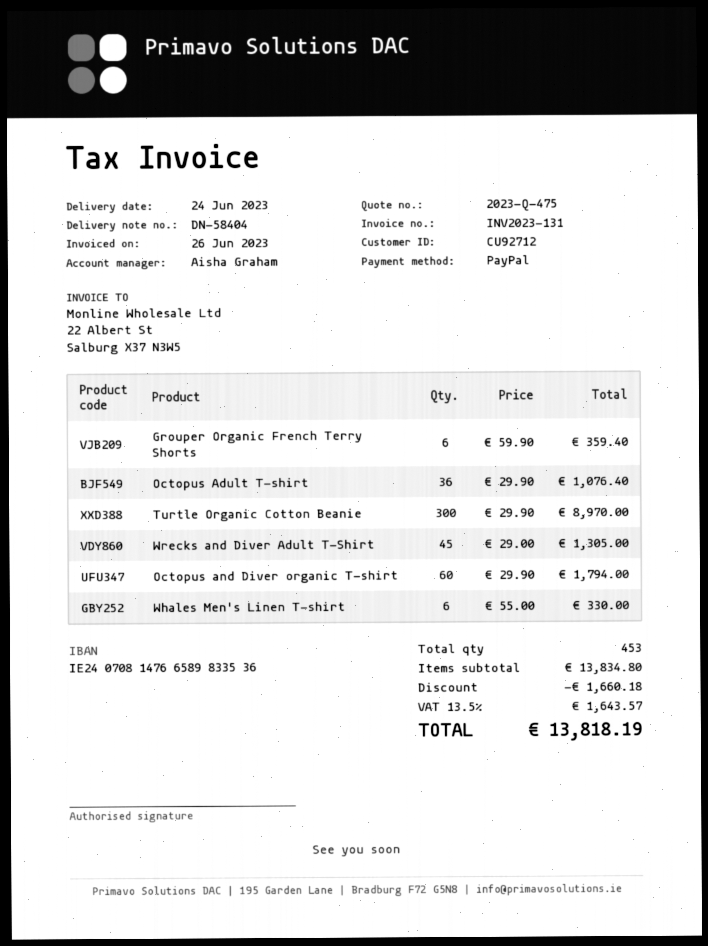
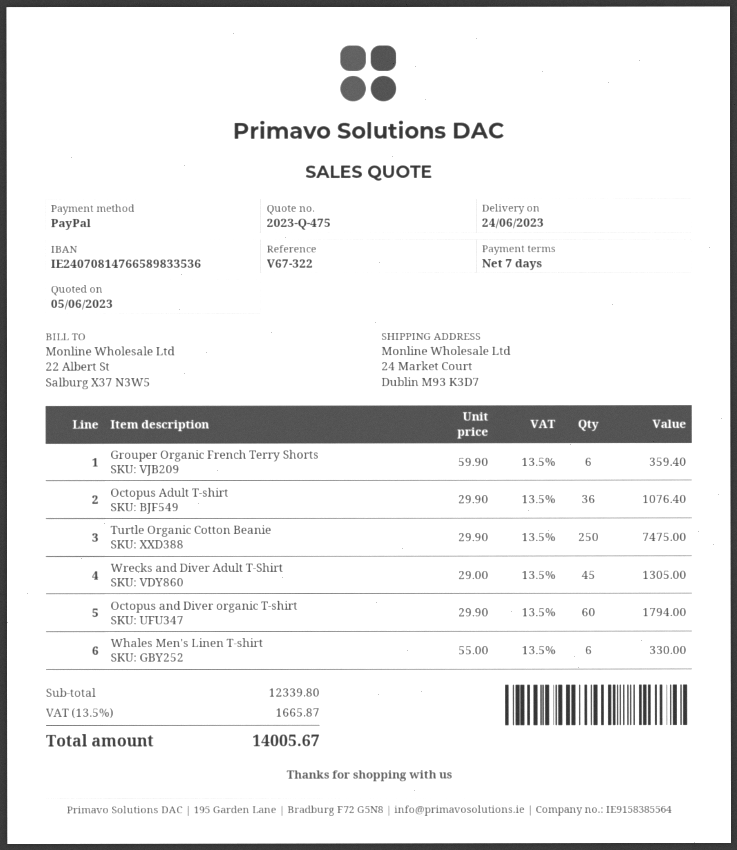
Turtle Organic Cotton Beanie: 300 x 29.90 = 8970.00 -> 250 x 29.90 = 7475.00
subtotal: 13834.80 -> 12339.80
discount: 1660.18 -> none
tax: 13.5% = 1643.57 -> 13.5% = 1665.87
total: 13818.19 -> 14005.67

